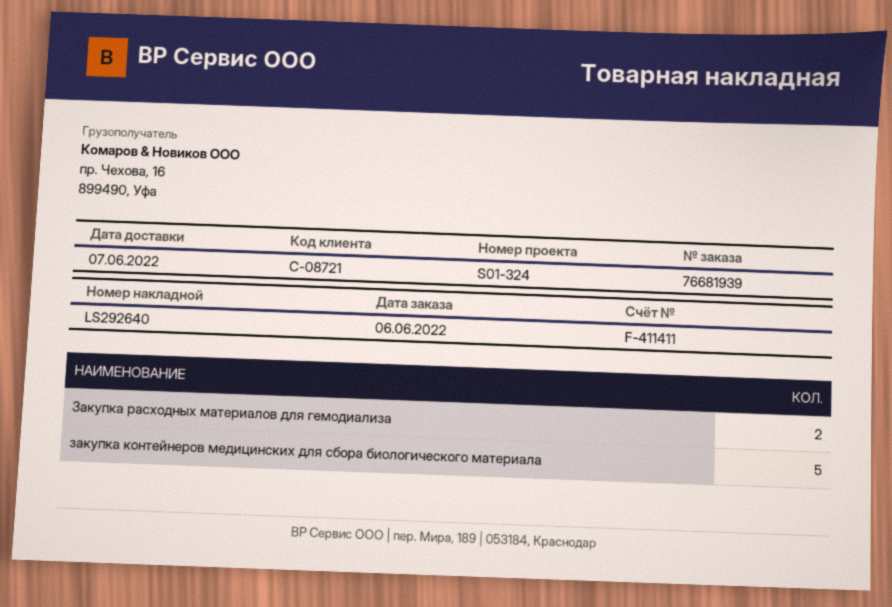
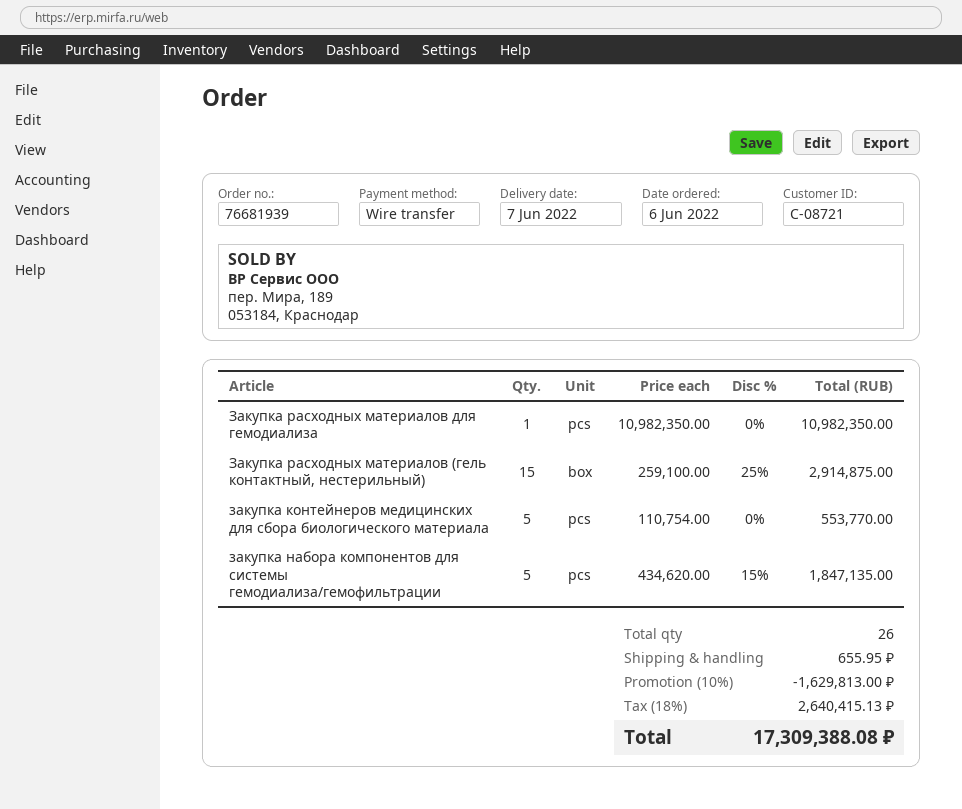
Закупка расходных материалов для гемодиализа: 2 -> 1
Закупка расходных материалов (гель контактный, нестерильный): none -> 15
закупка набора компонентов для системы гемодиализа/гемофильтрации: none -> 5

